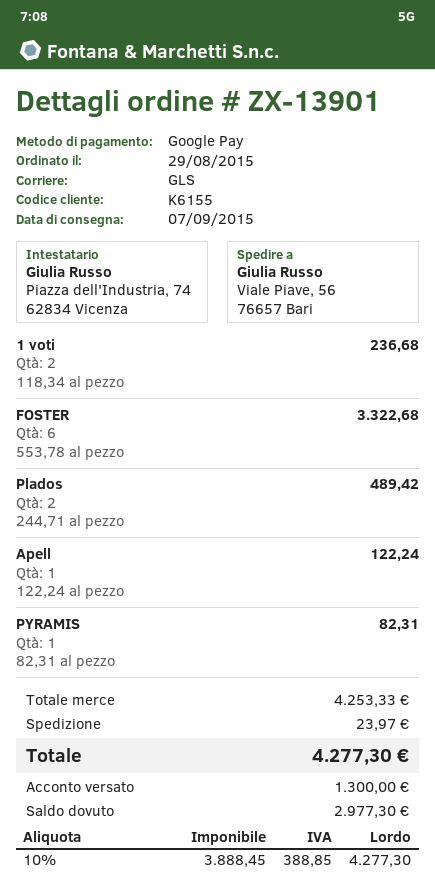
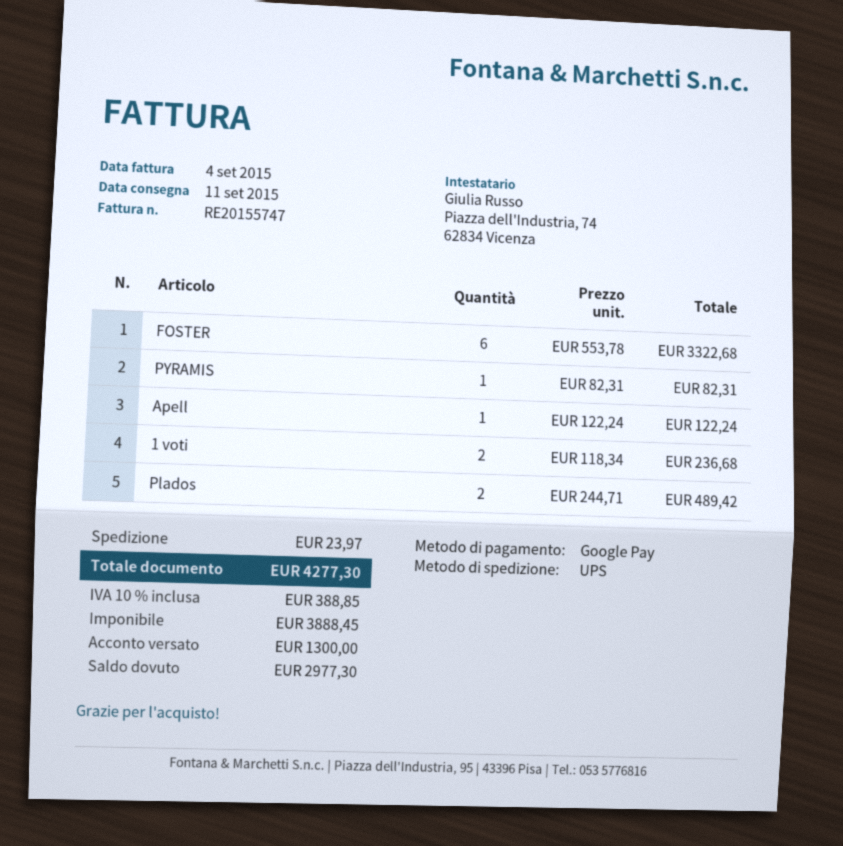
delivery date: 2015-09-07 -> 2015-09-11
shipping method: GLS -> UPS

